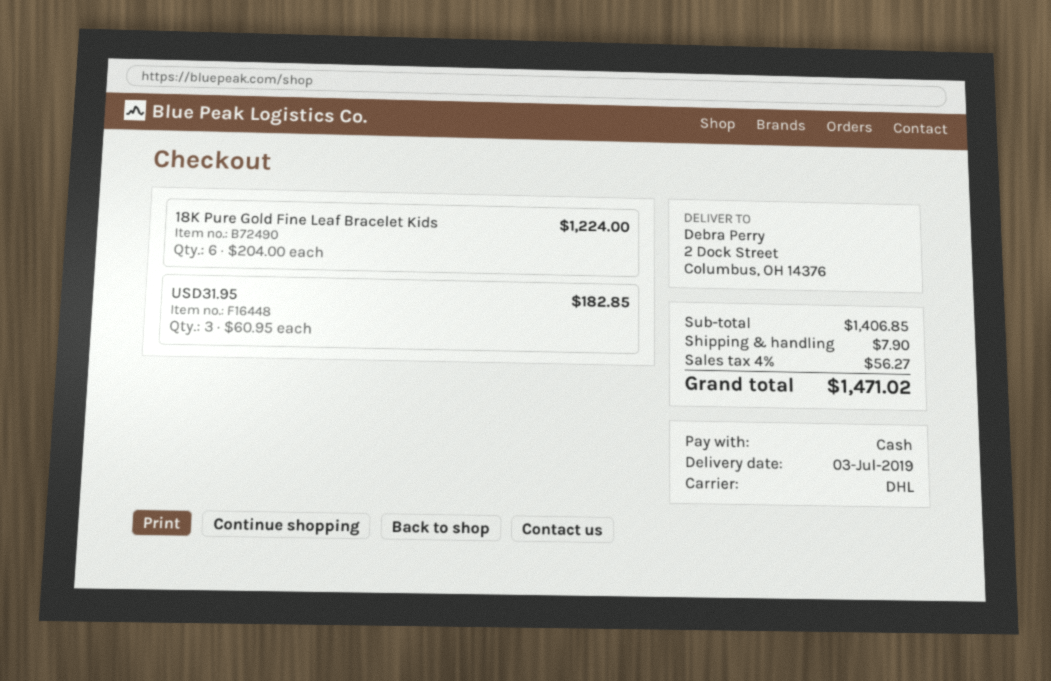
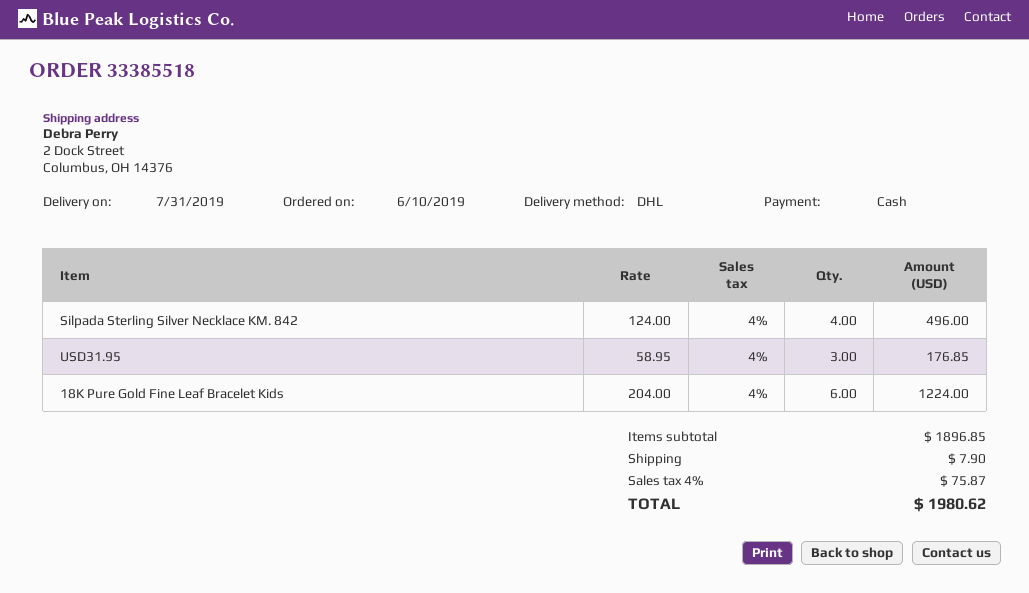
delivery date: 2019-07-03 -> 2019-07-31
USD31.95: 3 x 60.95 = 182.85 -> 3 x 58.95 = 176.85
Silpada Sterling Silver Necklace KM. 842: none -> 4 x 124.00 = 496.00
subtotal: 1406.85 -> 1896.85
tax: 4% = 56.27 -> 4% = 75.87
total: 1471.02 -> 1980.62

